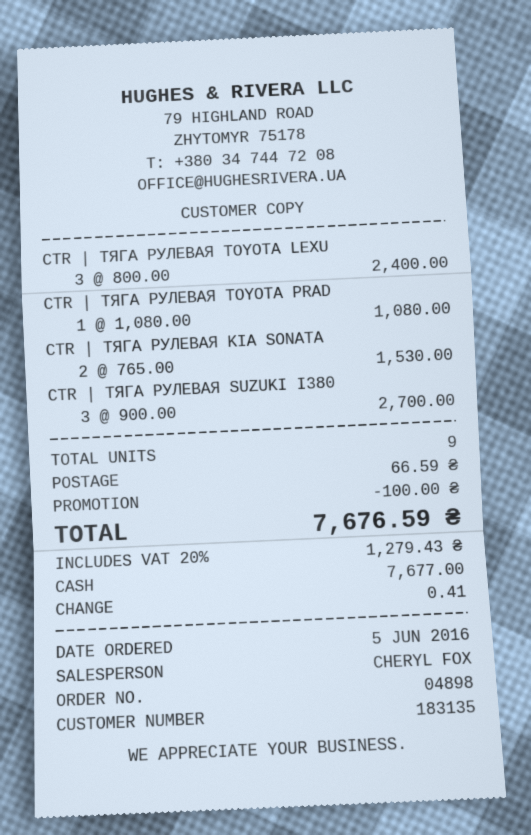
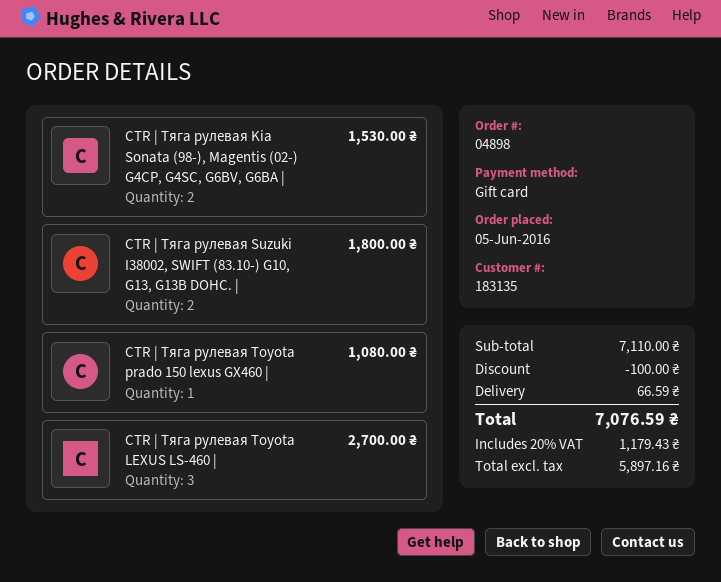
payment method: cash -> gift card
CTR | ТЯГА РУЛЕВАЯ TOYOTA LEXU: 3 for 2400.00 -> 3 for 2700.00
CTR | ТЯГА РУЛЕВАЯ SUZUKI I380: 3 for 2700.00 -> 2 for 1800.00
tax: 20% = 1279.43 -> 20% = 1179.43
total: 7676.59 -> 7076.59

